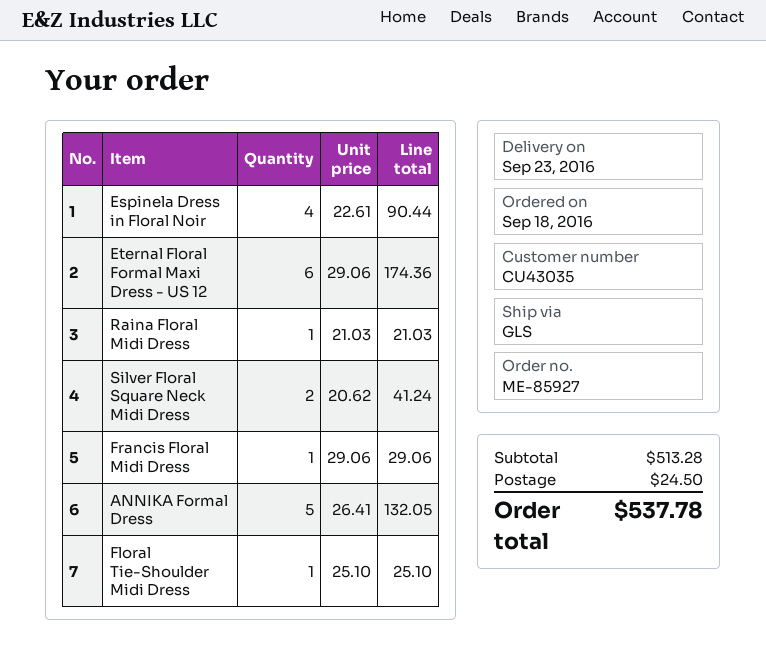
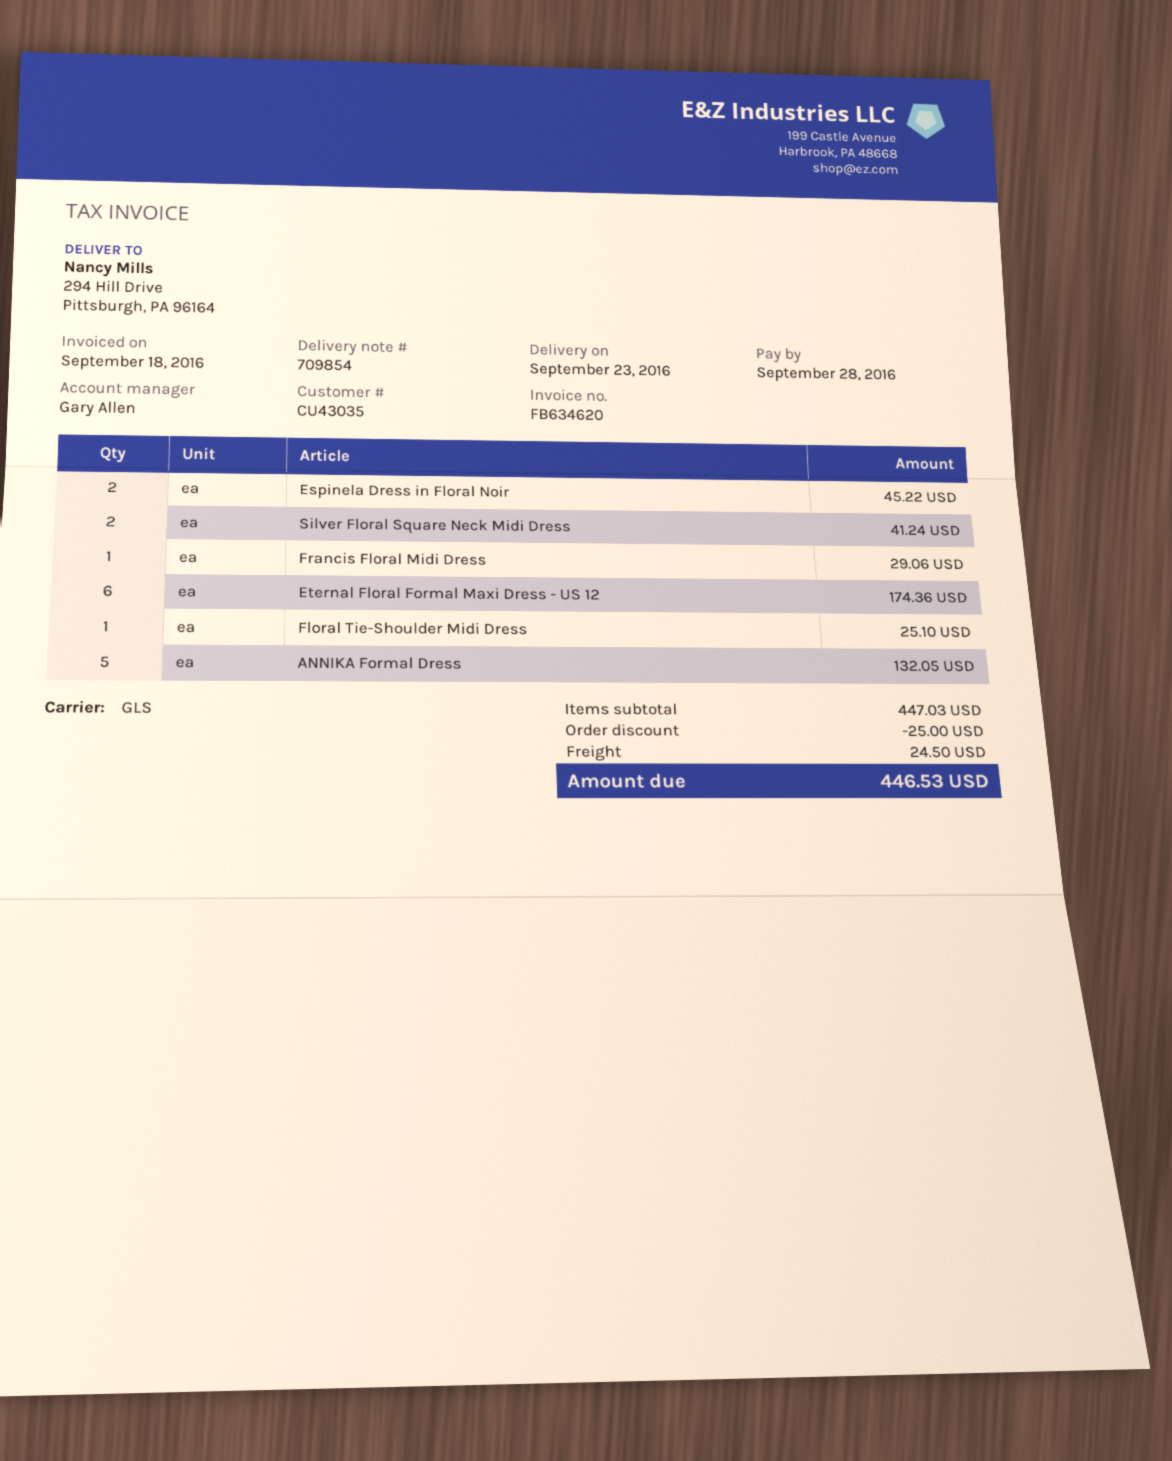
Espinela Dress in Floral Noir: 4 for 90.44 -> 2 for 45.22
Raina Floral Midi Dress: 1 for 21.03 -> none
subtotal: 513.28 -> 447.03
discount: none -> 25.00
total: 537.78 -> 446.53

